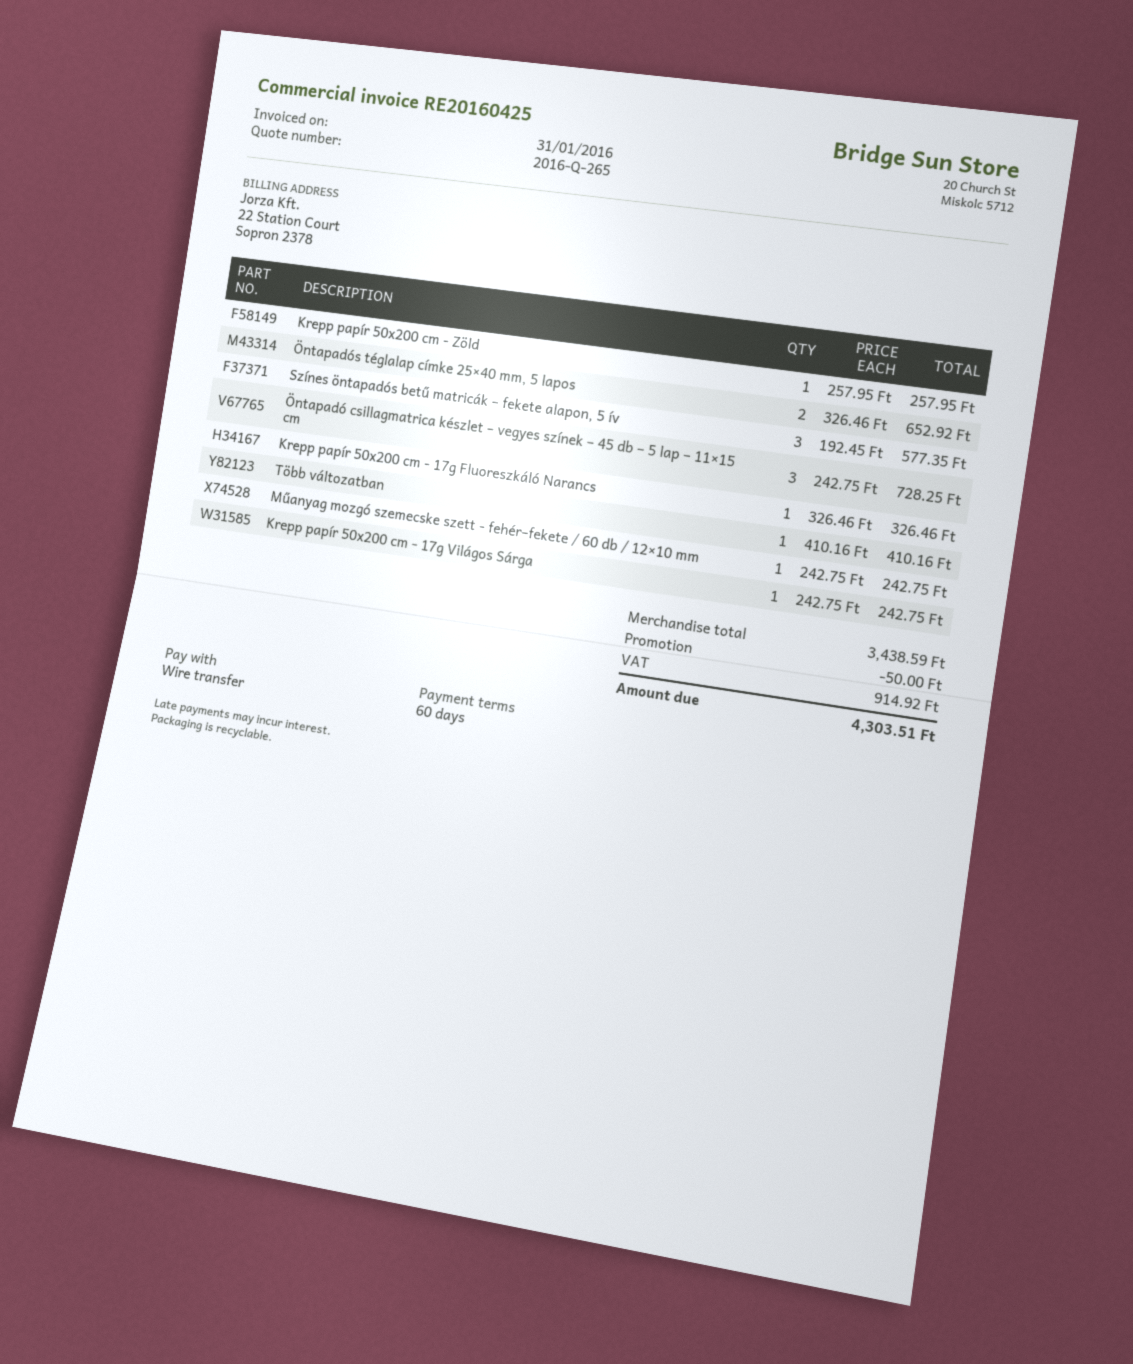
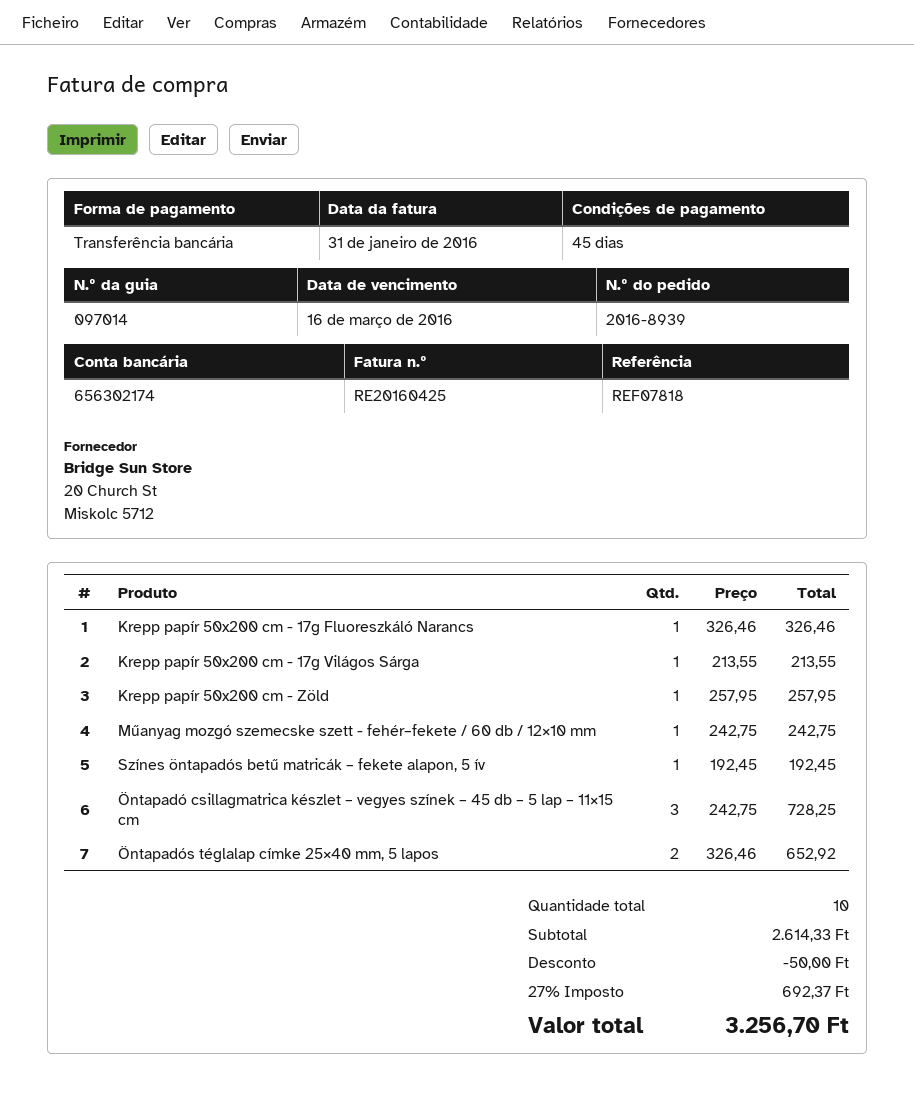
payment terms: 60 days -> 45 days
Színes öntapadós betű matricák – fekete alapon, 5 ív: 3 x 192.45 = 577.35 -> 1 x 192.45 = 192.45
Több változatban: 1 x 410.16 = 410.16 -> none
Krepp papír 50x200 cm - 17g Világos Sárga: 1 x 242.75 = 242.75 -> 1 x 213.55 = 213.55
subtotal: 3438.59 -> 2614.33
tax: 914.92 -> 692.37
total: 4303.51 -> 3256.70

